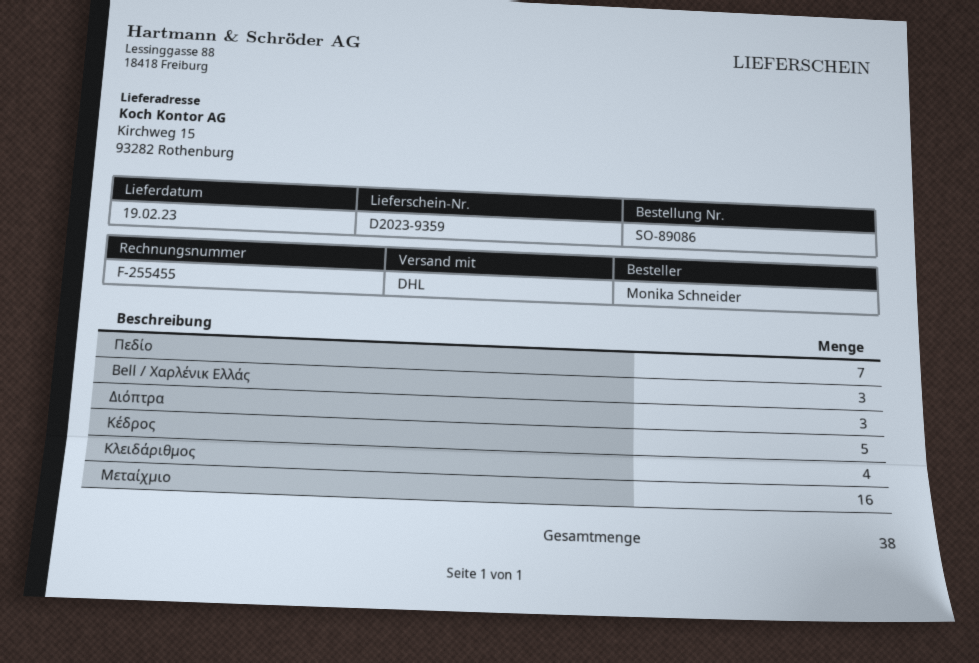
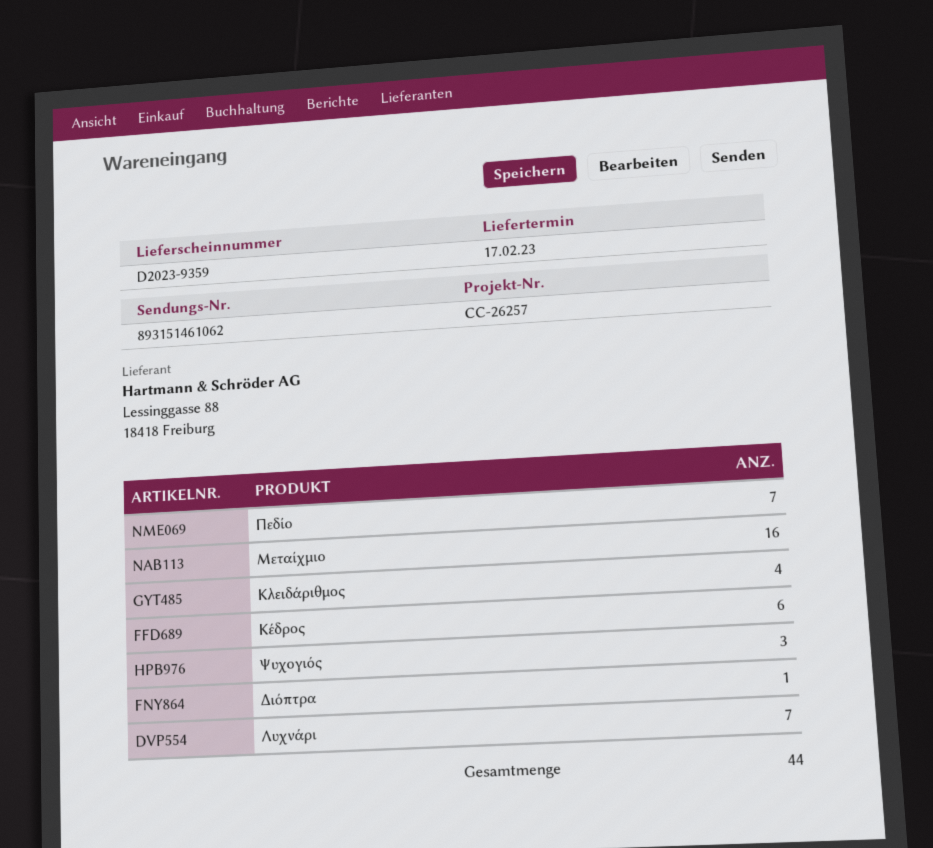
delivery date: 2023-02-19 -> 2023-02-17
Bell / Χαρλένικ Ελλάς: 3 -> none
Διόπτρα: 3 -> 1
Κέδρος: 5 -> 6
Ψυχογιός: none -> 3
Λυχνάρι: none -> 7
total quantity: 38 -> 44

